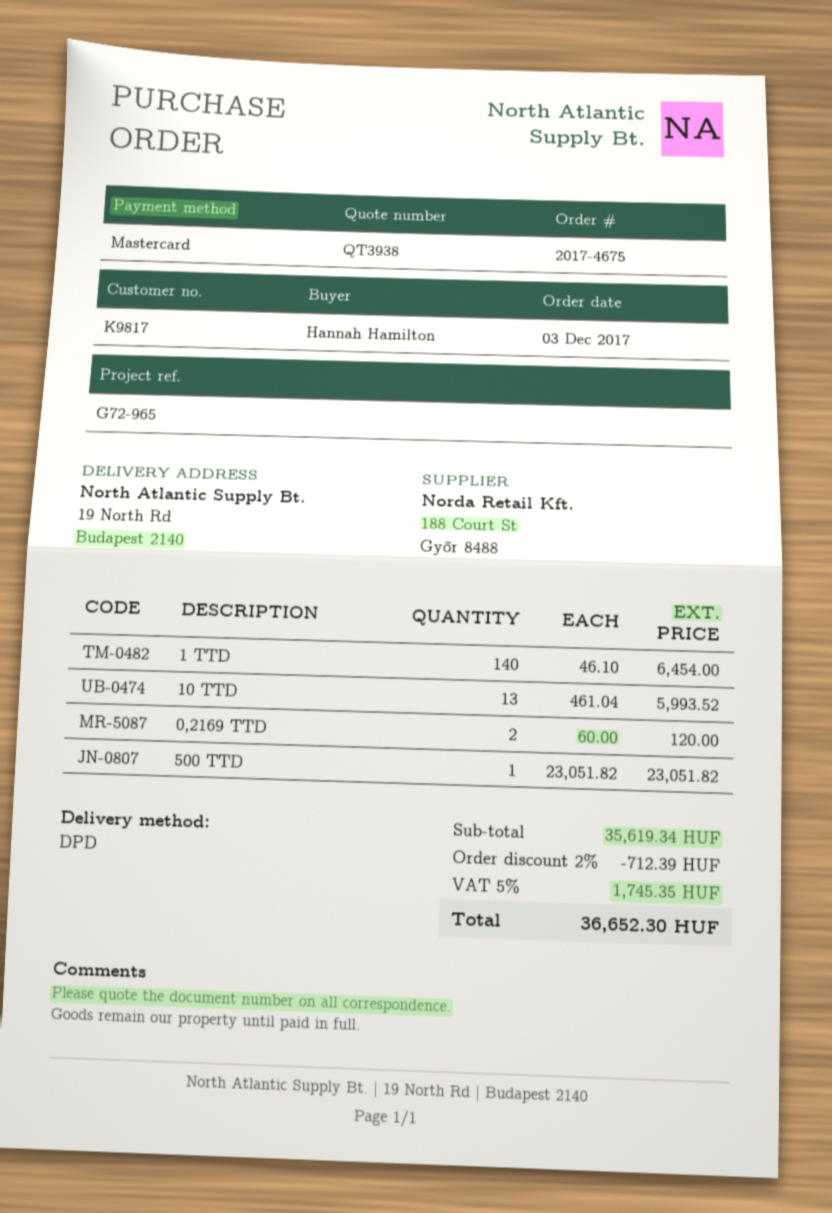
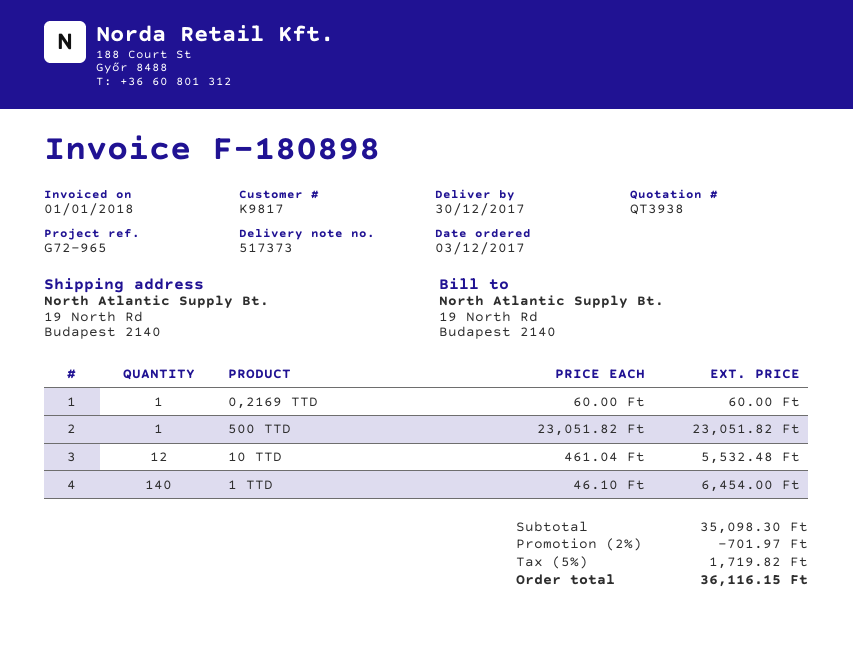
10 TTD: 13 x 461.04 = 5993.52 -> 12 x 461.04 = 5532.48
0,2169 TTD: 2 x 60.00 = 120.00 -> 1 x 60.00 = 60.00
subtotal: 35619.34 -> 35098.30
discount: 2% = 712.39 -> 2% = 701.97
tax: 5% = 1745.35 -> 5% = 1719.82
total: 36652.30 -> 36116.15

